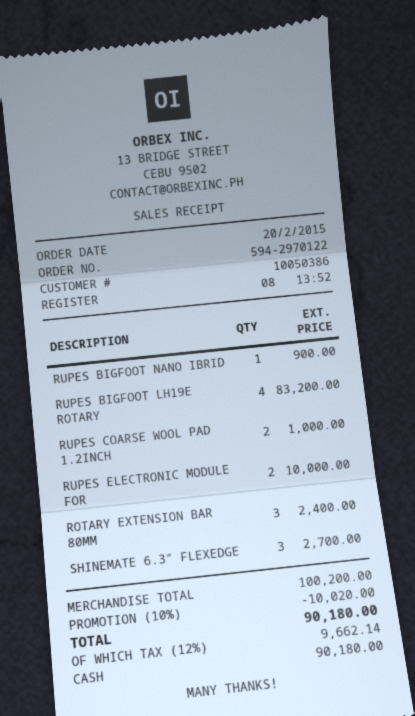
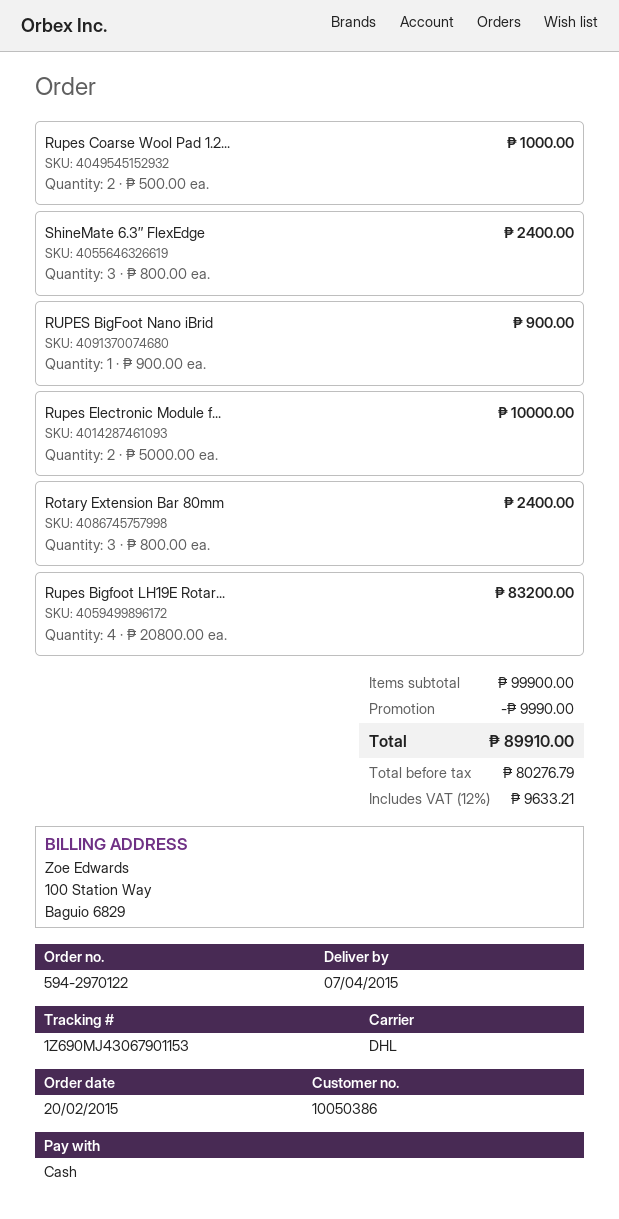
SHINEMATE 6.3″ FLEXEDGE: 3 for 2700.00 -> 3 for 2400.00
subtotal: 100200.00 -> 99900.00
discount: 10020.00 -> 9990.00
tax: 12% = 9662.14 -> 12% = 9633.21
total: 90180.00 -> 89910.00

